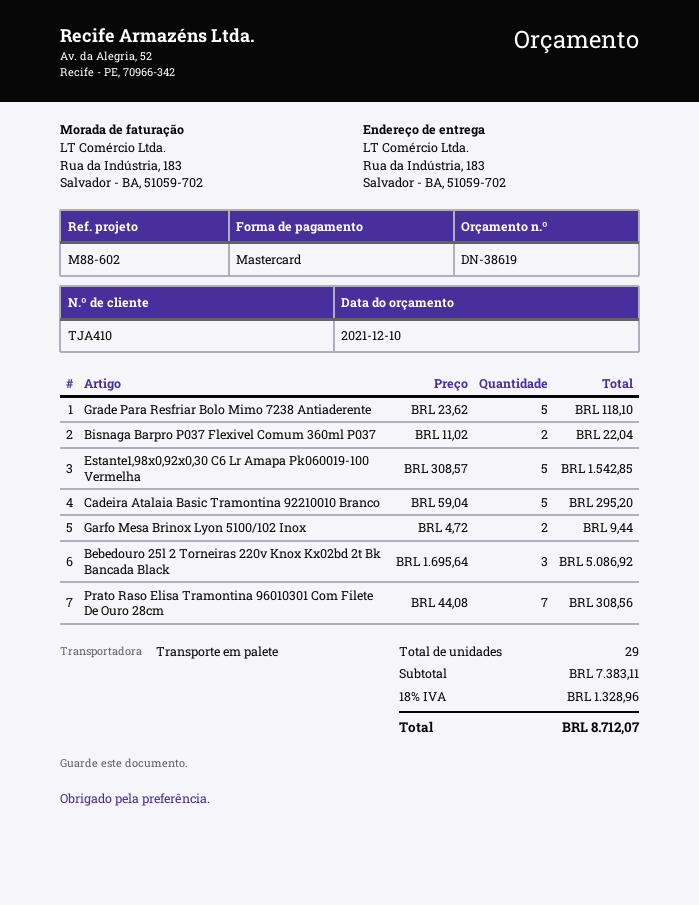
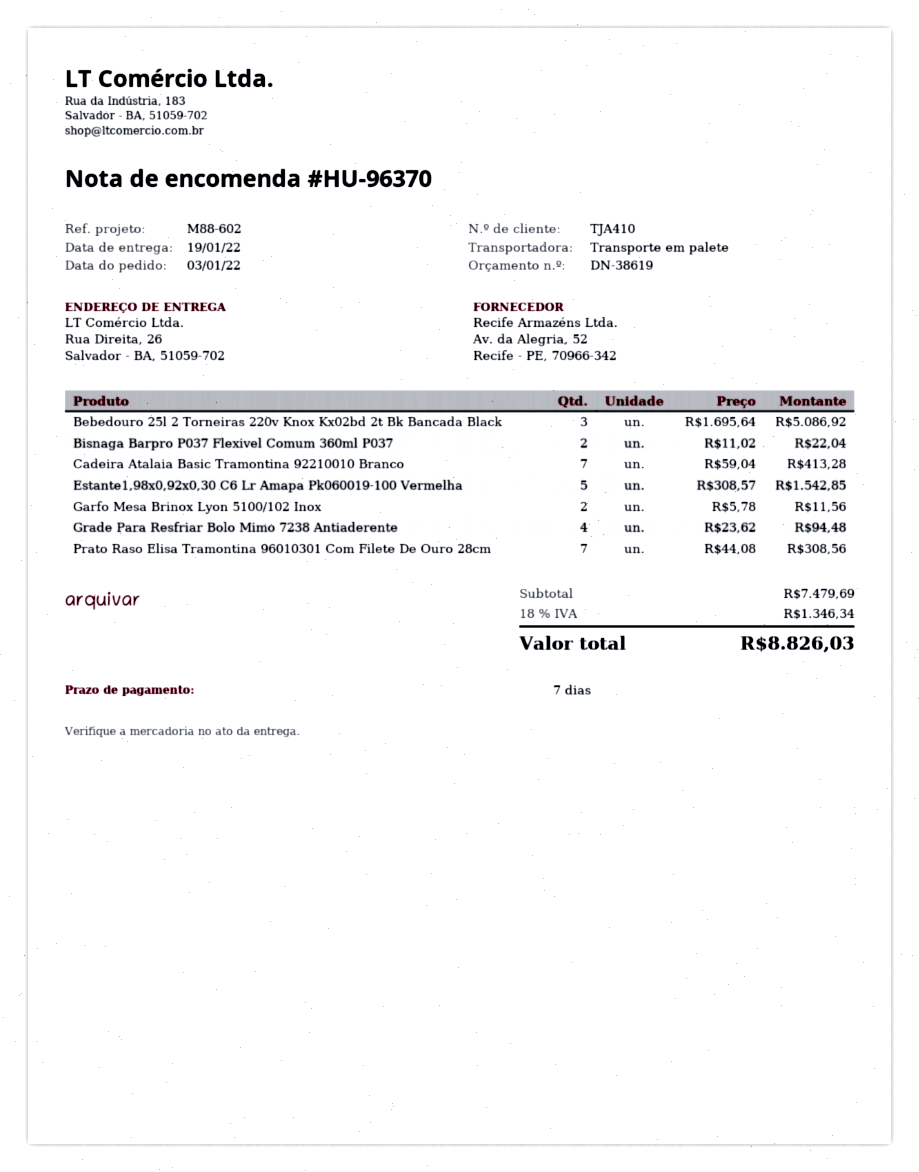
ship to: Rua da Indústria, 183, Salvador - BA, 51059-702 -> Rua Direita, 26, Salvador - BA, 51059-702
Grade Para Resfriar Bolo Mimo 7238 Antiaderente: 5 x 23.62 = 118.10 -> 4 x 23.62 = 94.48
Cadeira Atalaia Basic Tramontina 92210010 Branco: 5 x 59.04 = 295.20 -> 7 x 59.04 = 413.28
Garfo Mesa Brinox Lyon 5100/102 Inox: 2 x 4.72 = 9.44 -> 2 x 5.78 = 11.56
subtotal: 7383.11 -> 7479.69
tax: 18% = 1328.96 -> 18% = 1346.34
total: 8712.07 -> 8826.03

